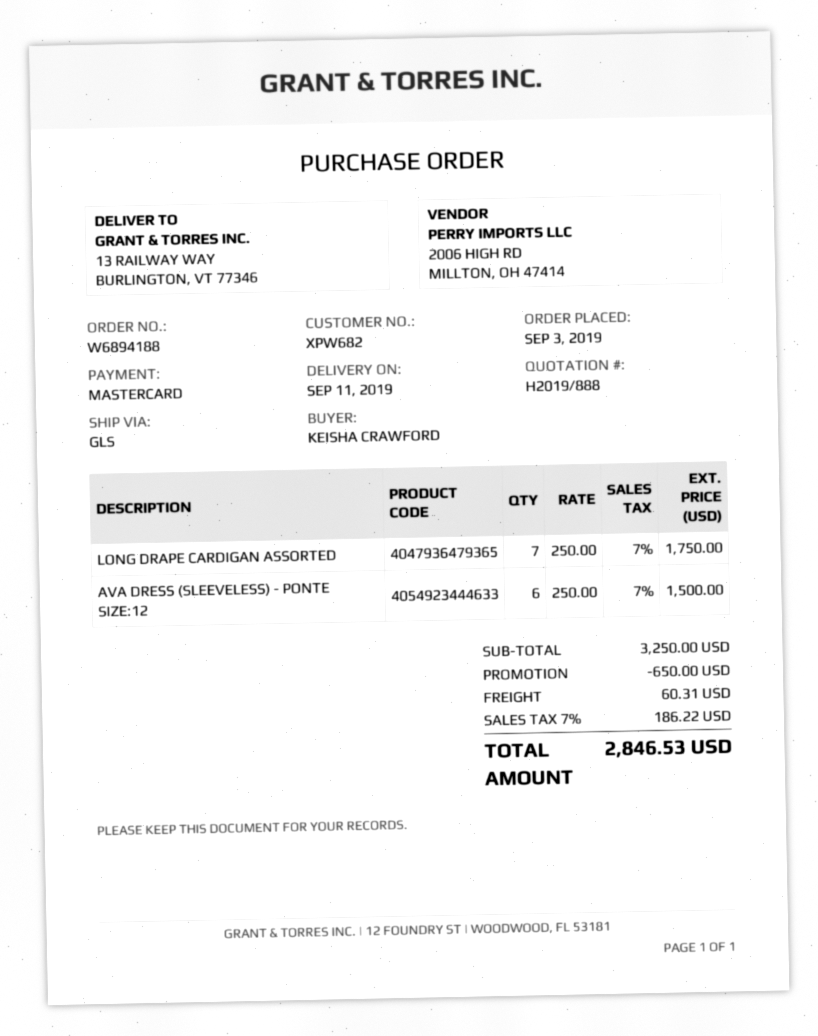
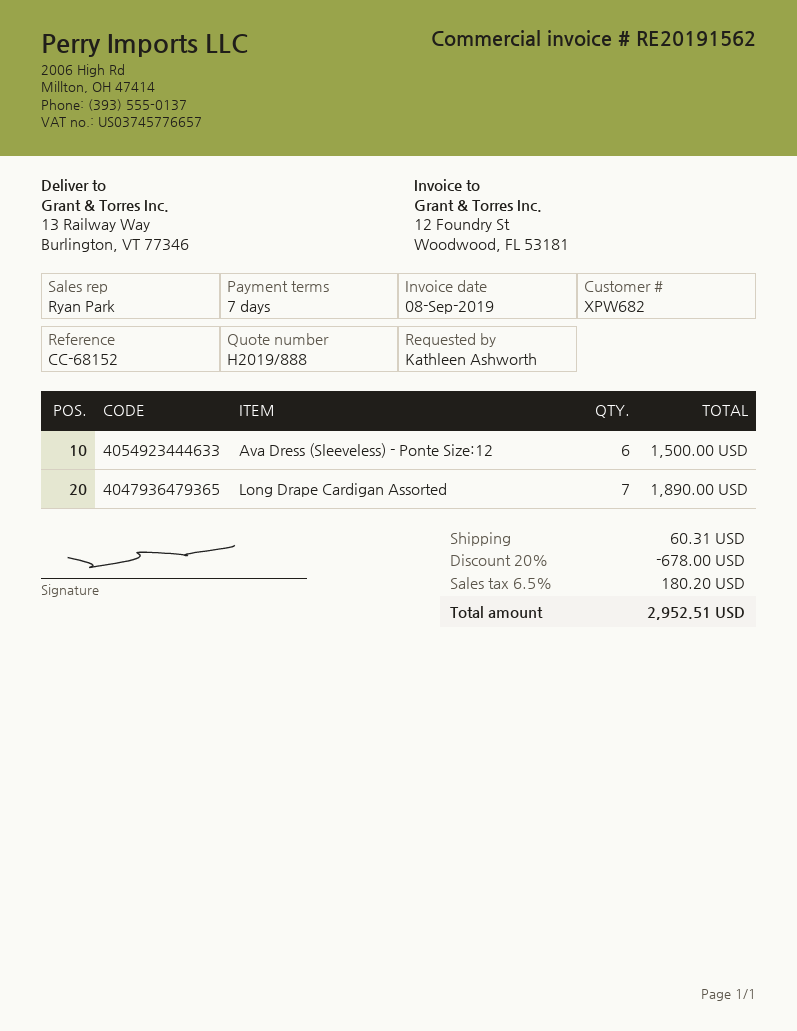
ordered by: KEISHA CRAWFORD -> Kathleen Ashworth
LONG DRAPE CARDIGAN ASSORTED: 7 for 1750.00 -> 7 for 1890.00
discount: 650.00 -> 678.00
tax: 7% = 186.22 -> 6.5% = 180.20
total: 2846.53 -> 2952.51

